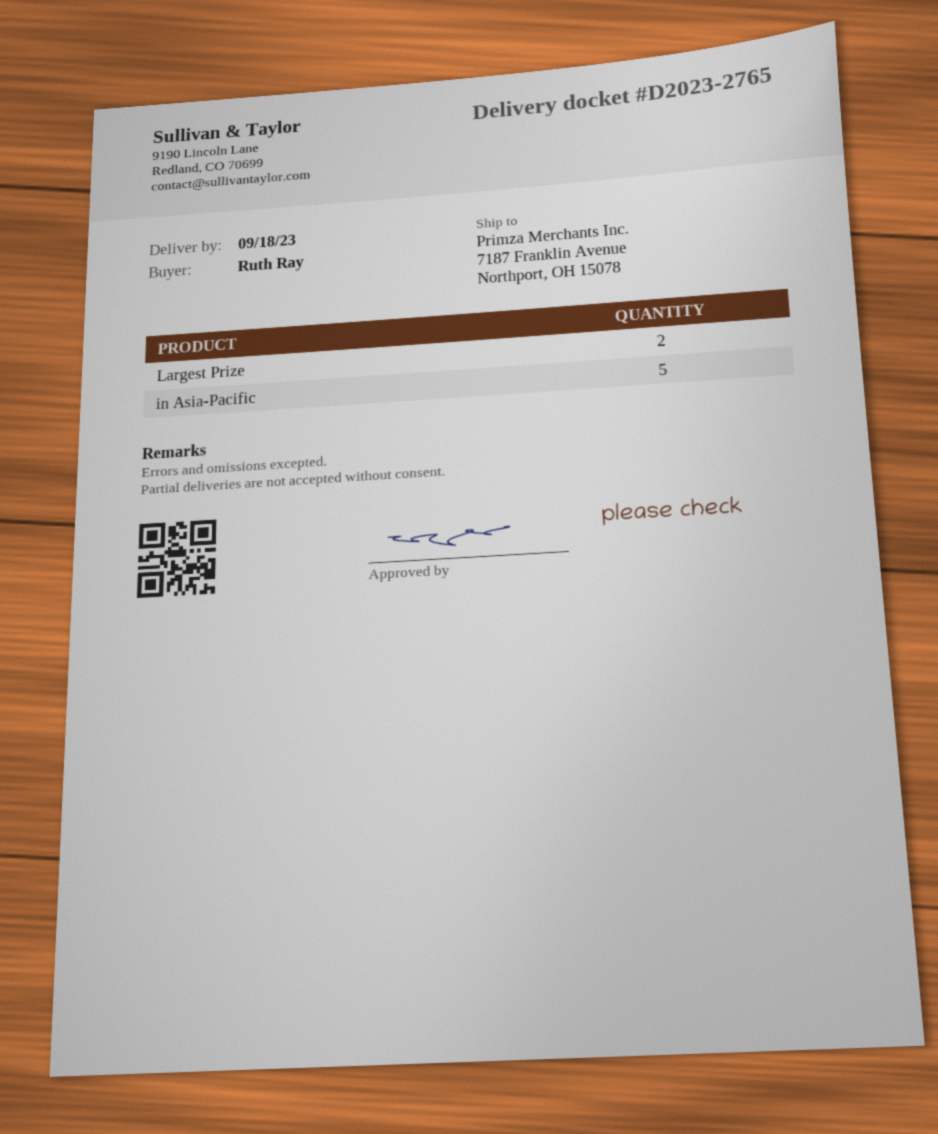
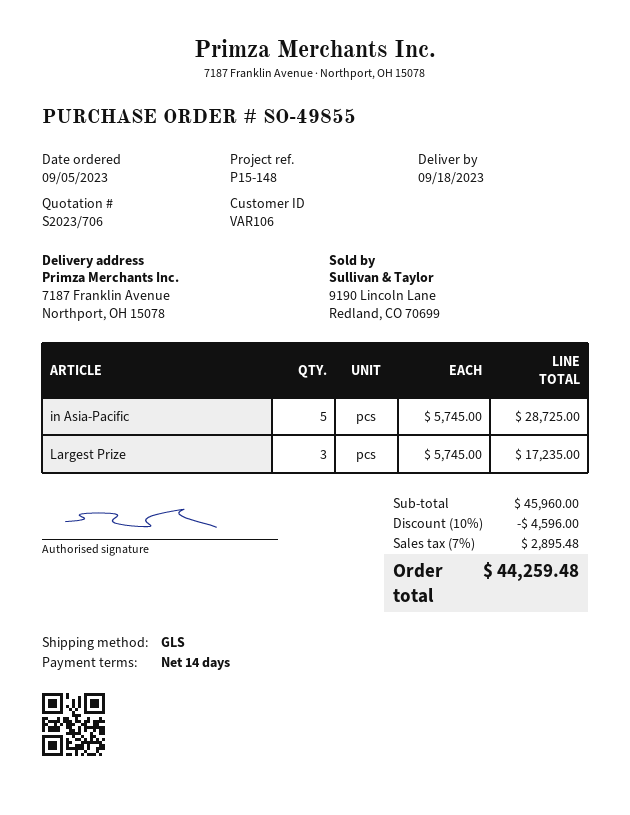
Largest Prize: 2 -> 3

